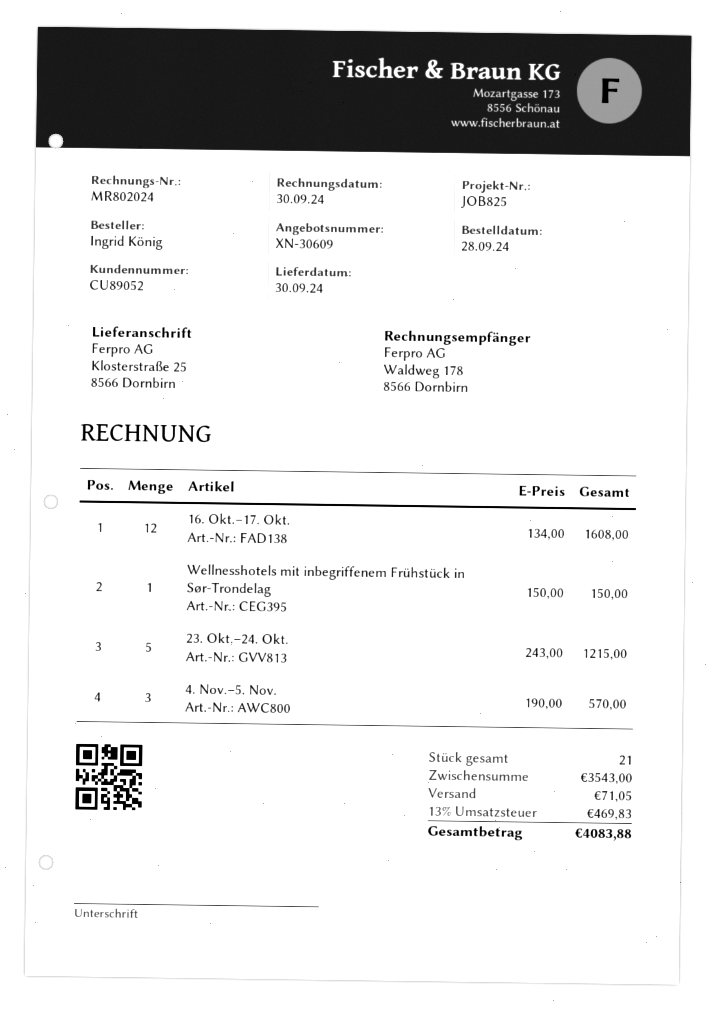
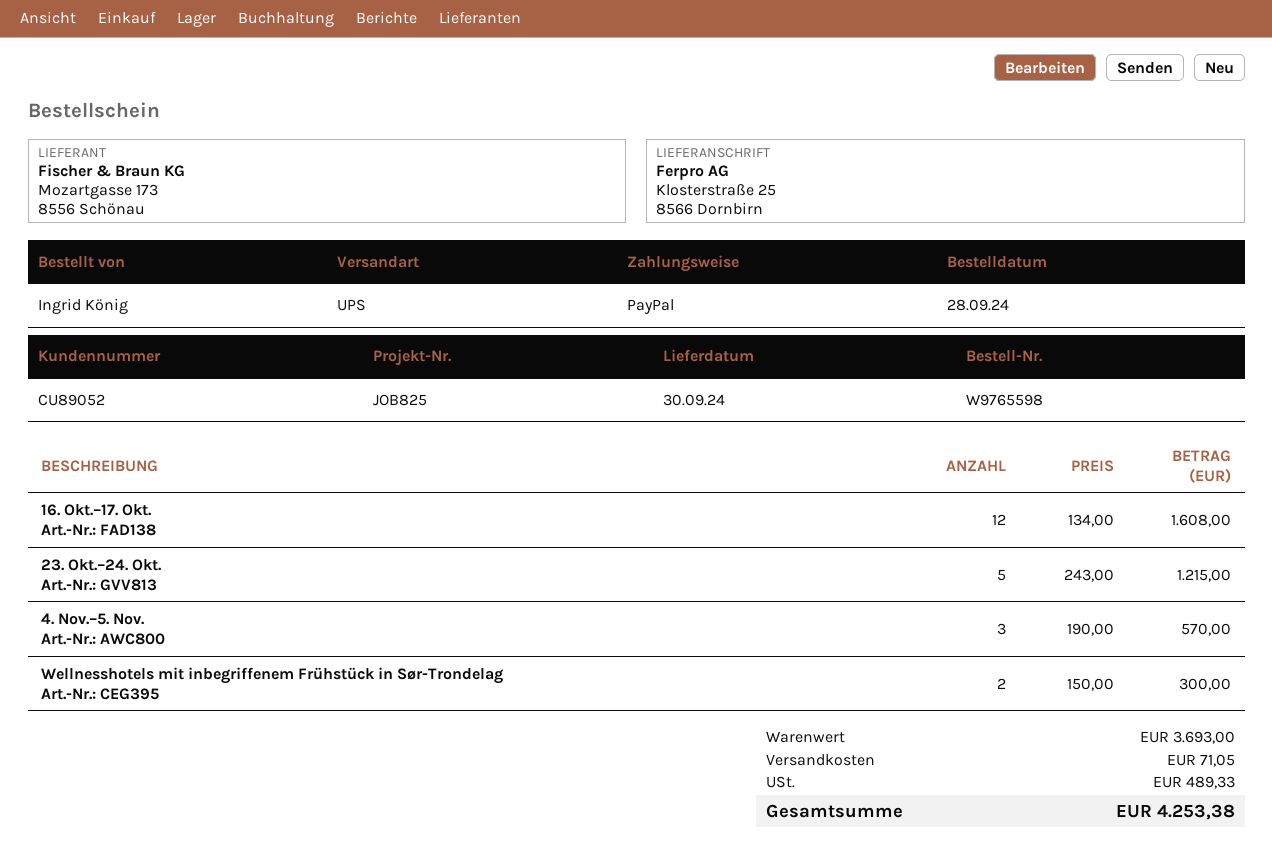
Wellnesshotels mit inbegriffenem Frühstück in Sør-Trondelag: 1 x 150.00 = 150.00 -> 2 x 150.00 = 300.00
subtotal: 3543.00 -> 3693.00
tax: 469.83 -> 489.33
total: 4083.88 -> 4253.38

